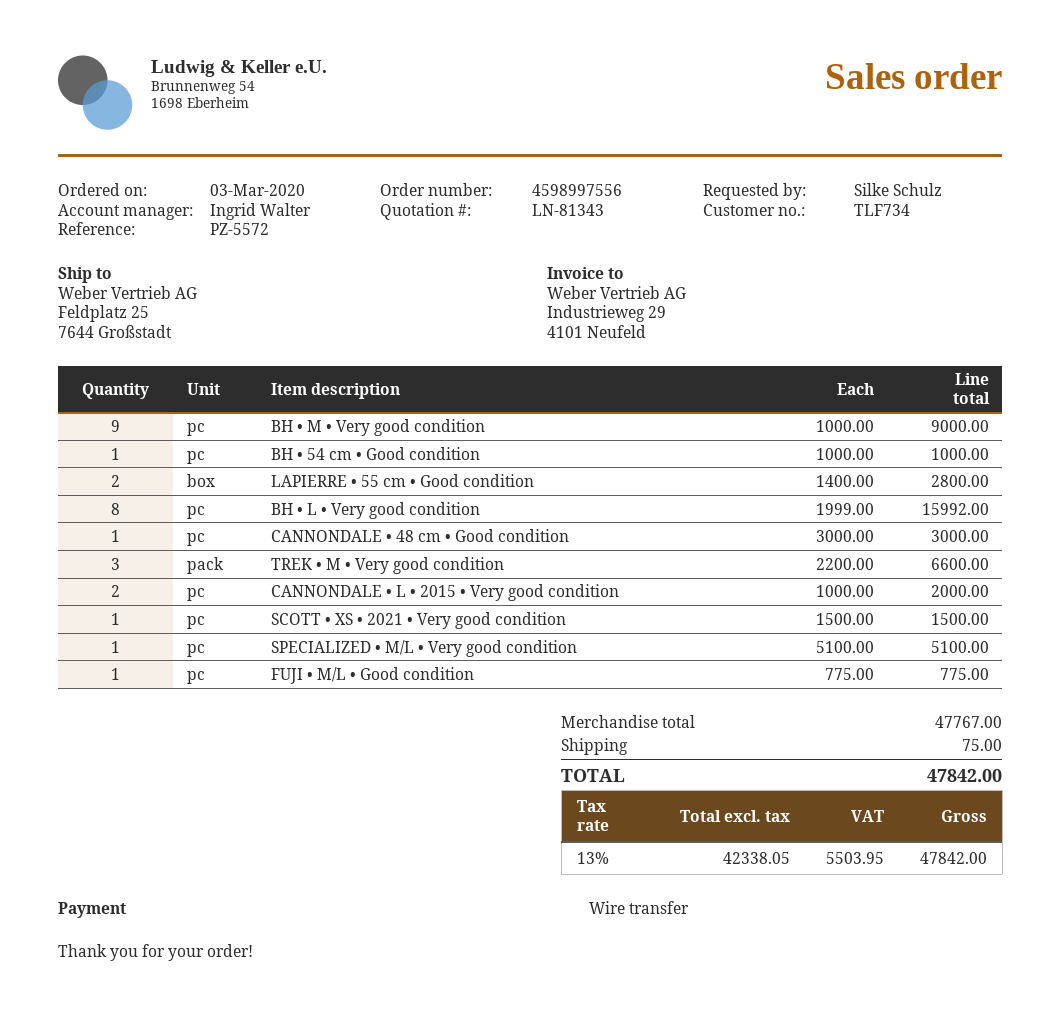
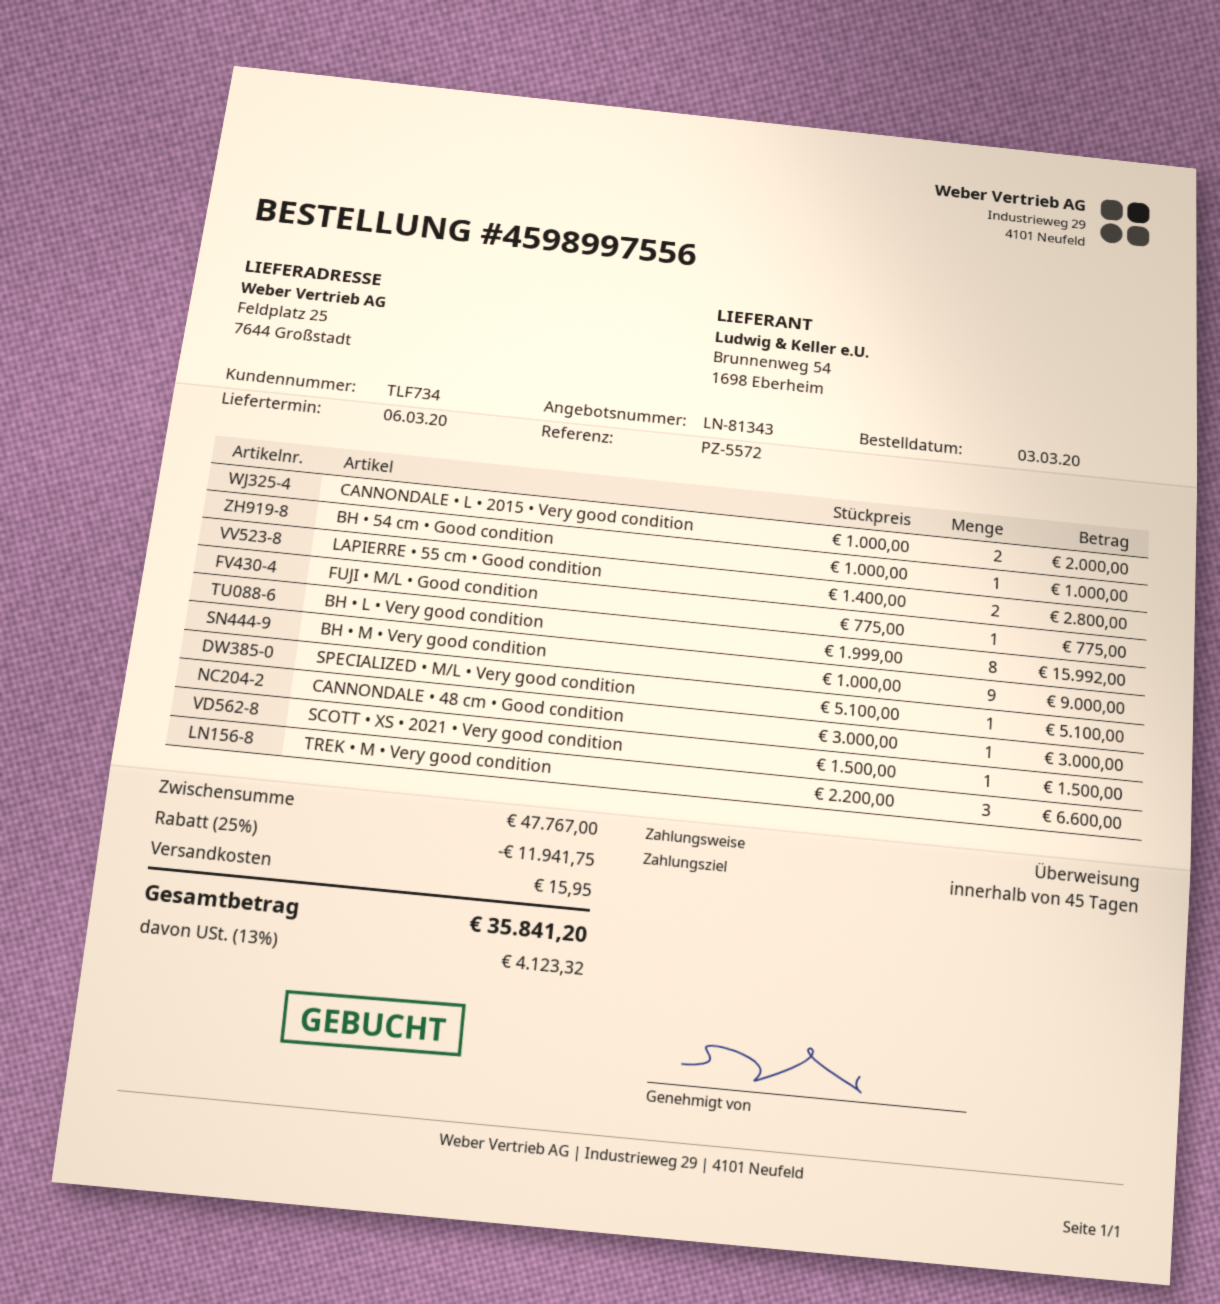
discount: none -> 25% = 11941.75
shipping: 75.00 -> 15.95
tax: 13% = 5503.95 -> 13% = 4123.32
total: 47842.00 -> 35841.20

